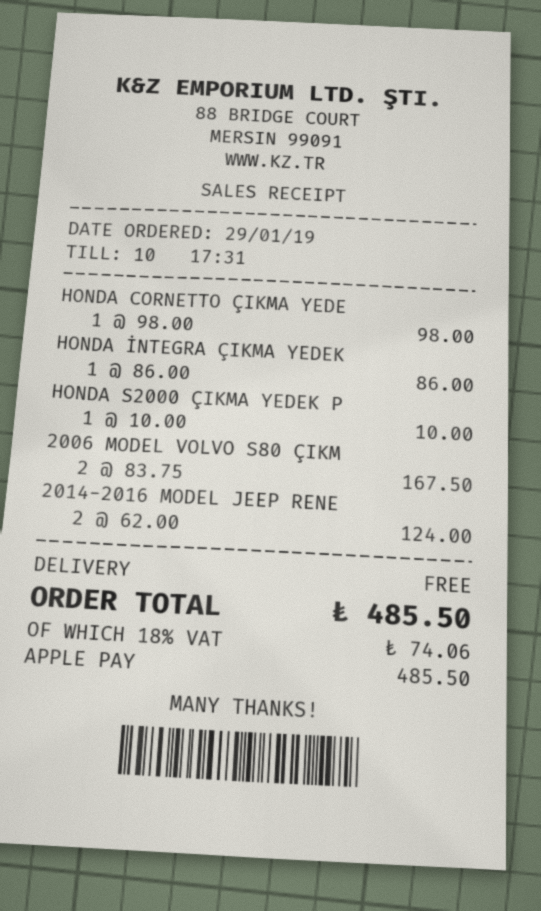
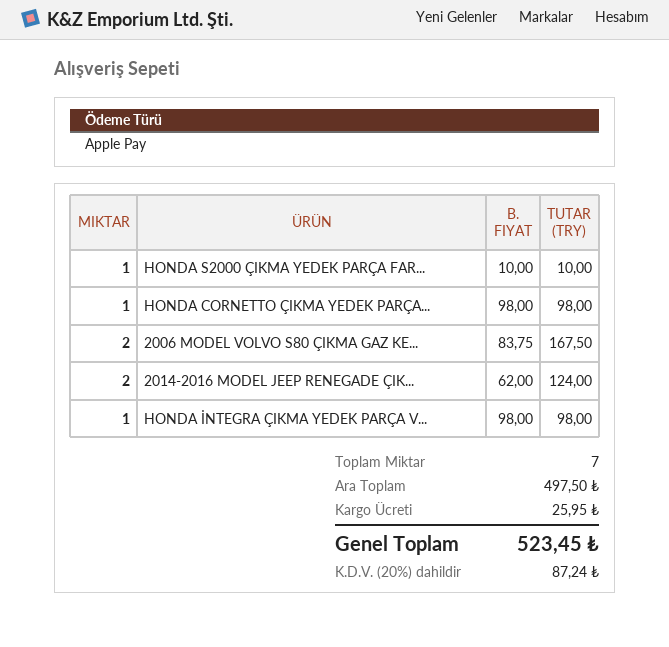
HONDA İNTEGRA ÇIKMA YEDEK: 1 x 86.00 = 86.00 -> 1 x 98.00 = 98.00
shipping: 0.00 -> 25.95
tax: 18% = 74.06 -> 20% = 87.24
total: 485.50 -> 523.45

